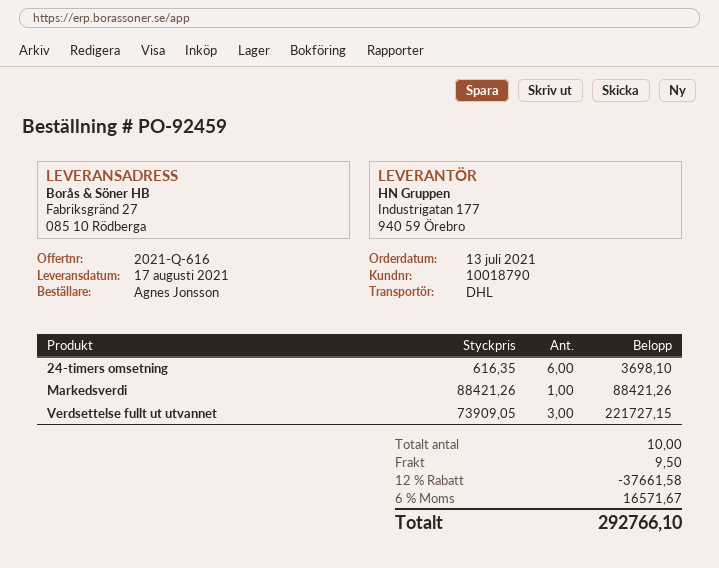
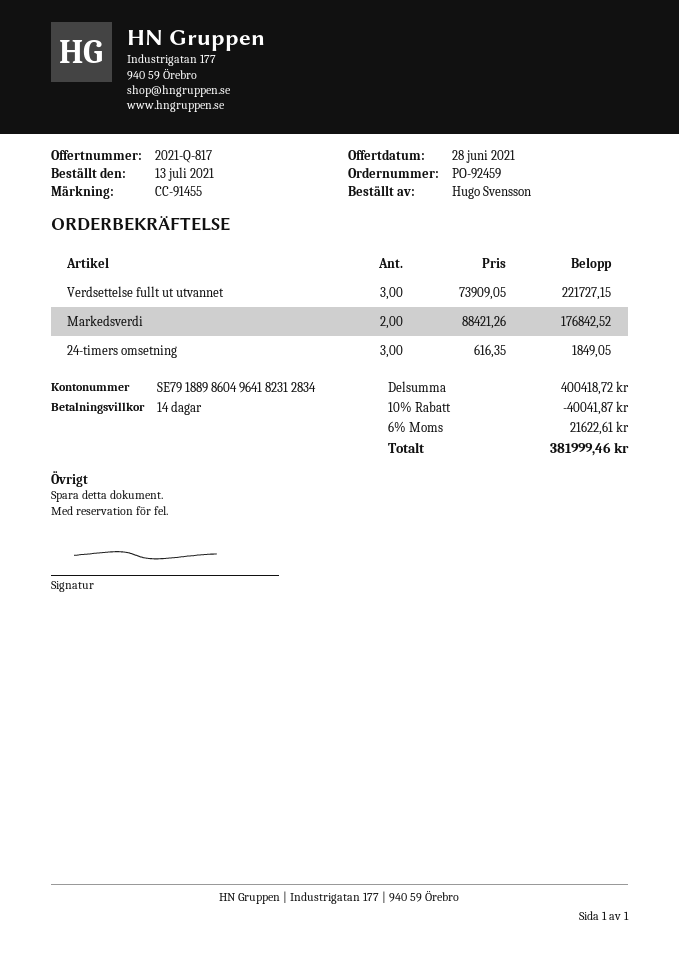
quote number: 2021-Q-616 -> 2021-Q-817
ordered by: Agnes Jonsson -> Hugo Svensson
24-timers omsetning: 6 x 616.35 = 3698.10 -> 3 x 616.35 = 1849.05
Markedsverdi: 1 x 88421.26 = 88421.26 -> 2 x 88421.26 = 176842.52
discount: 12% = 37661.58 -> 10% = 40041.87
shipping: 9.50 -> none
tax: 6% = 16571.67 -> 6% = 21622.61
total: 292766.10 -> 381999.46

